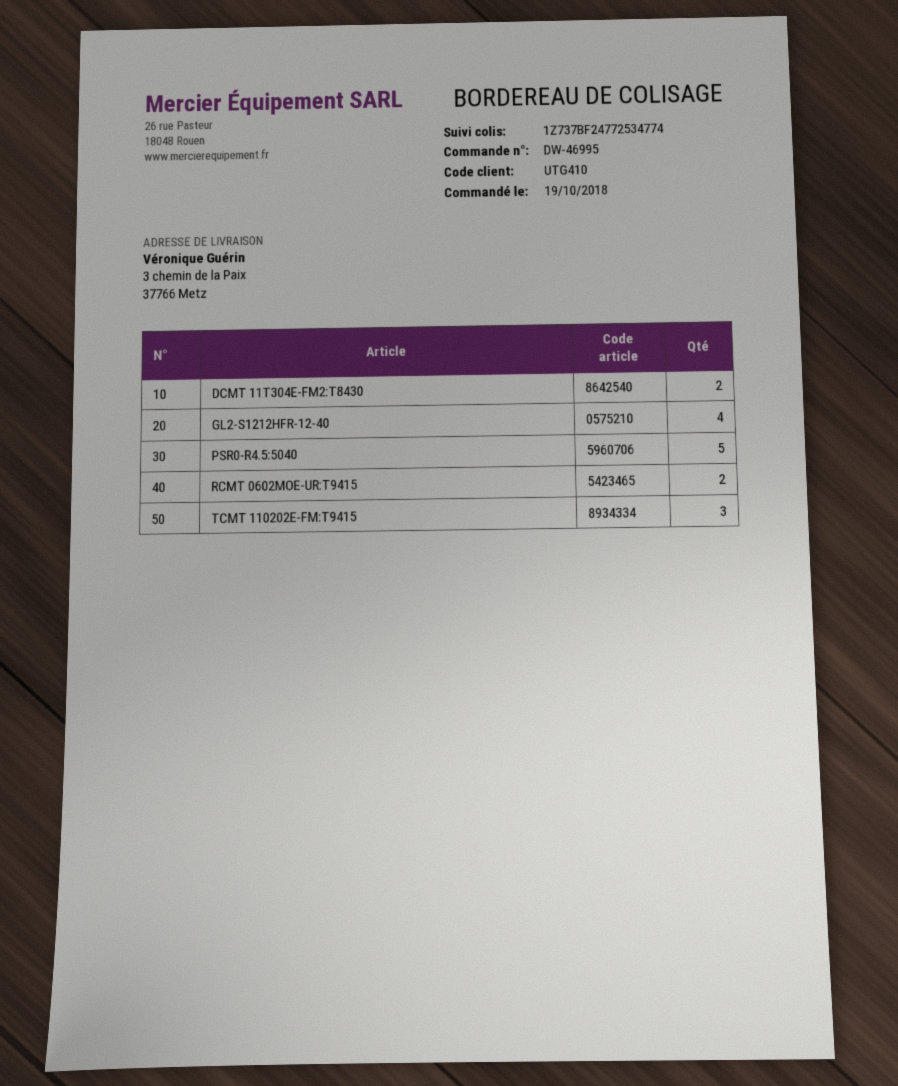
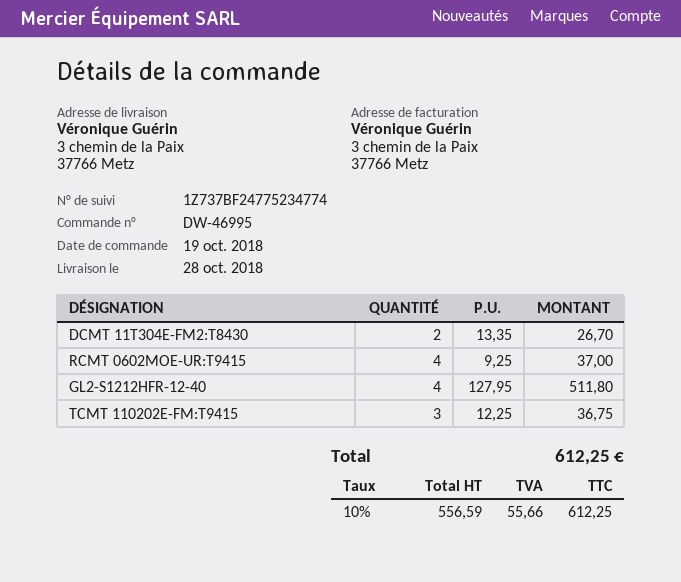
tracking number: 1Z737BF24772534774 -> 1Z737BF24775234774
PSR0-R4.5:5040: 5 -> none
RCMT 0602MOE-UR:T9415: 2 -> 4

